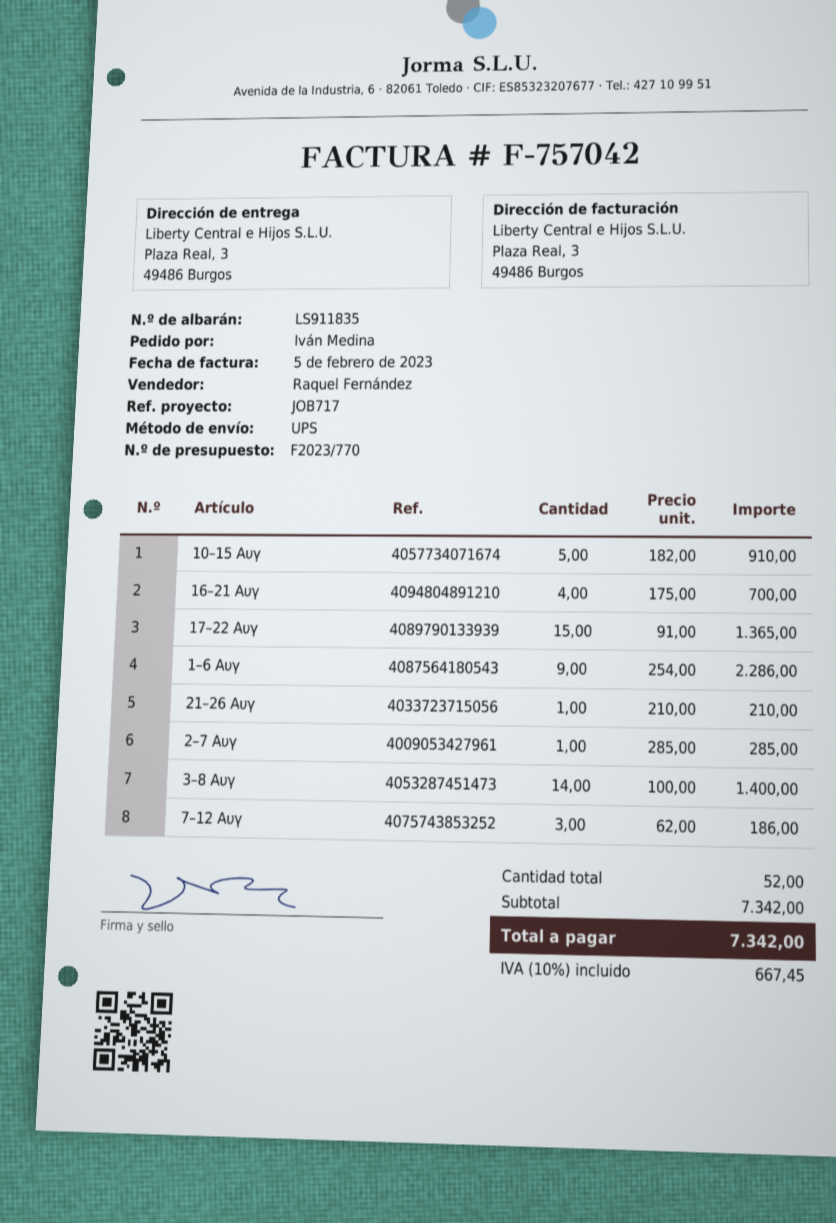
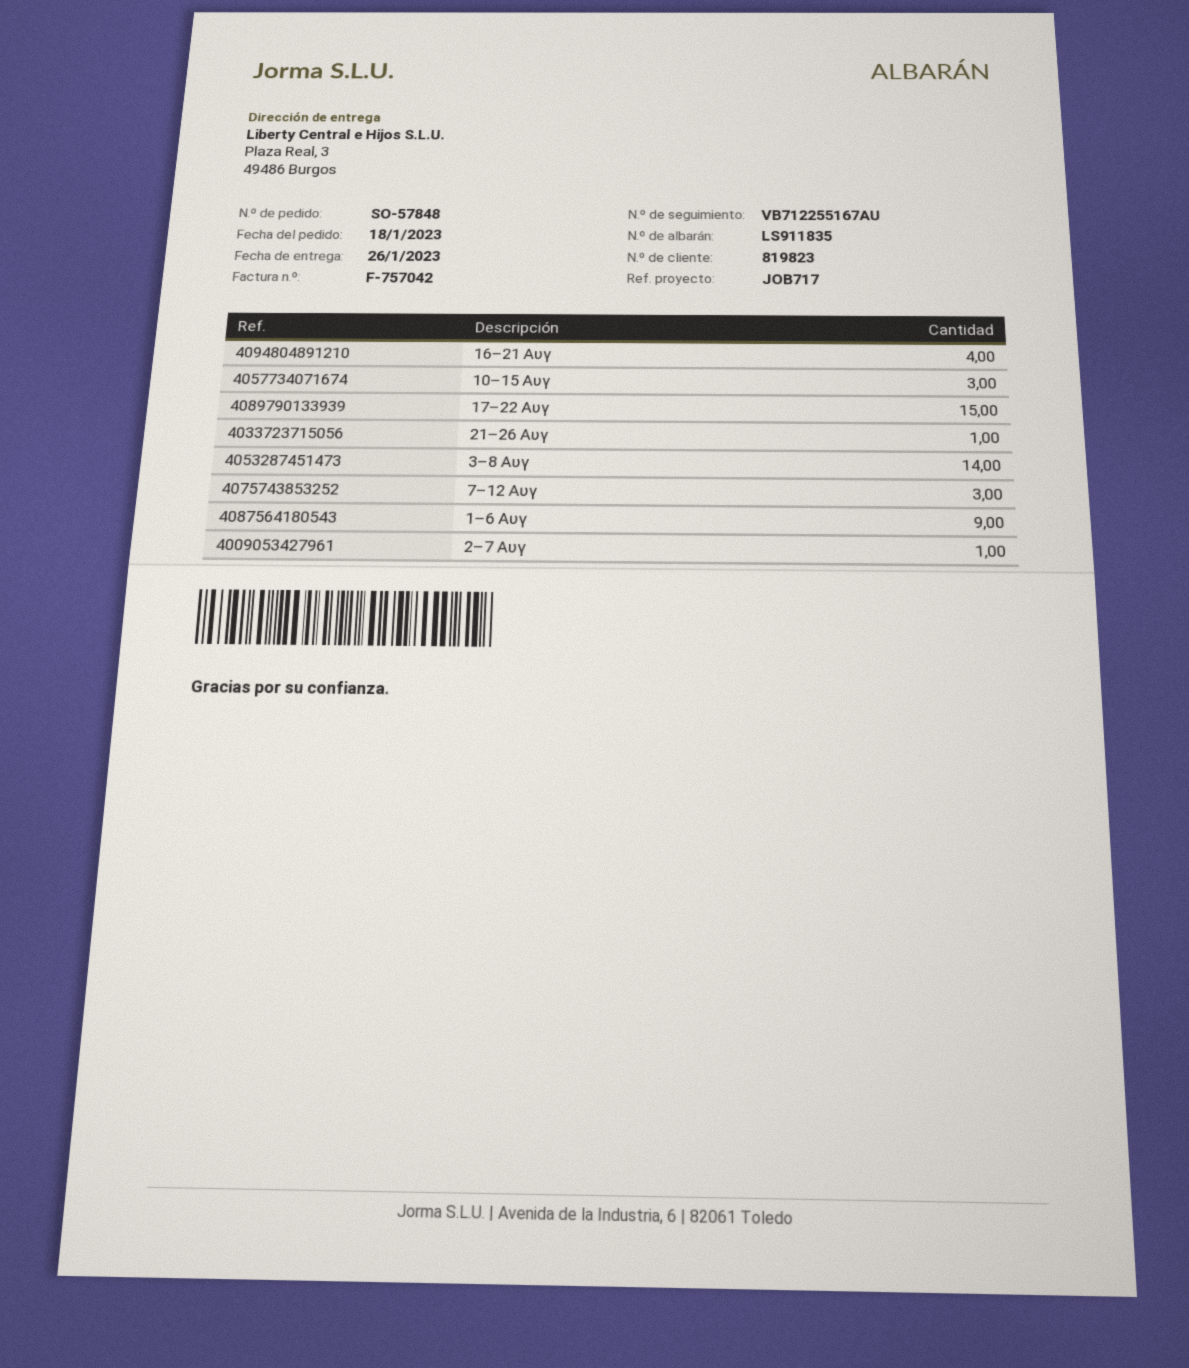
10–15 Αυγ: 5 -> 3

